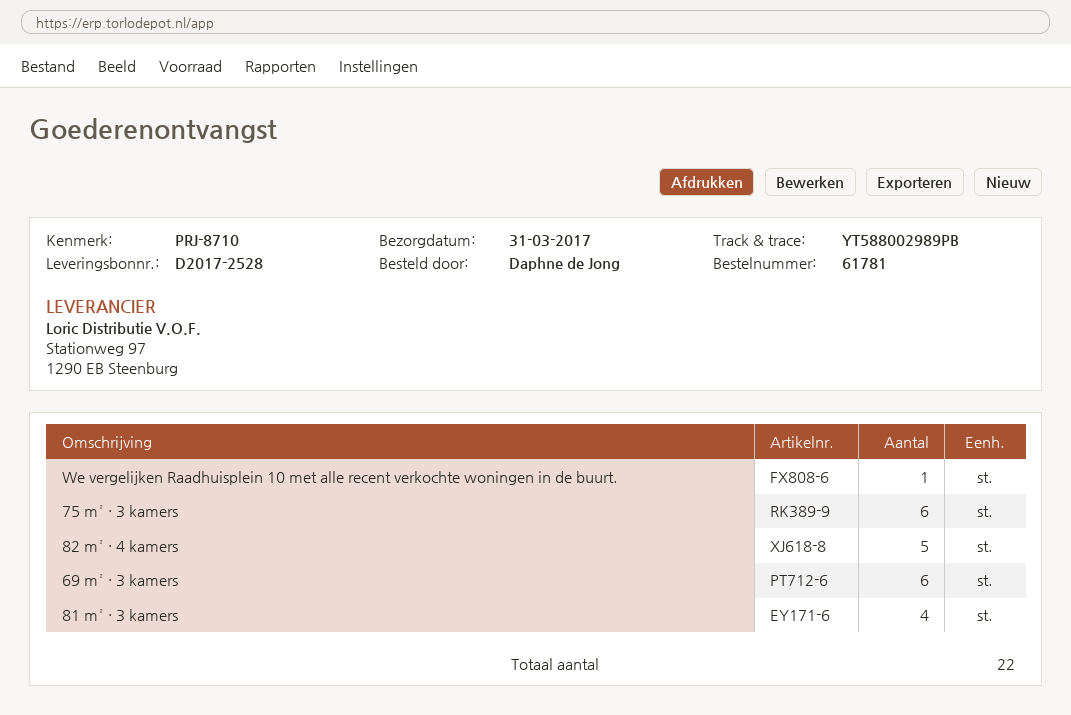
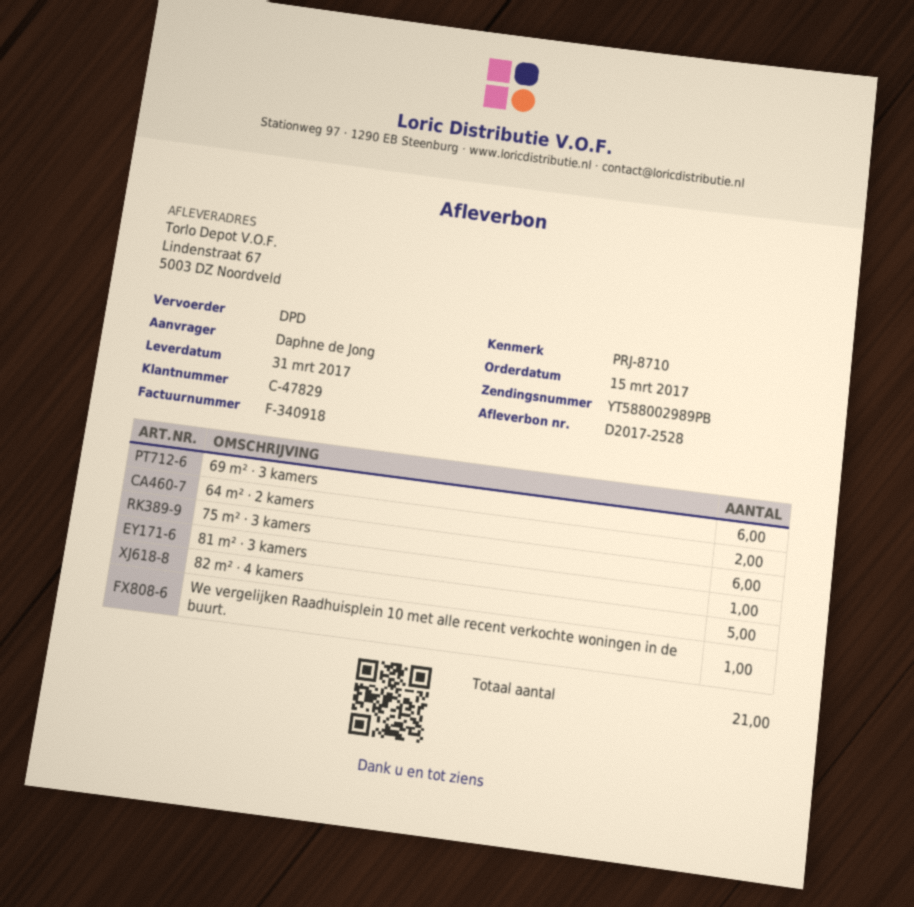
81 m² · 3 kamers: 4 -> 1
64 m² · 2 kamers: none -> 2
total quantity: 22 -> 21

